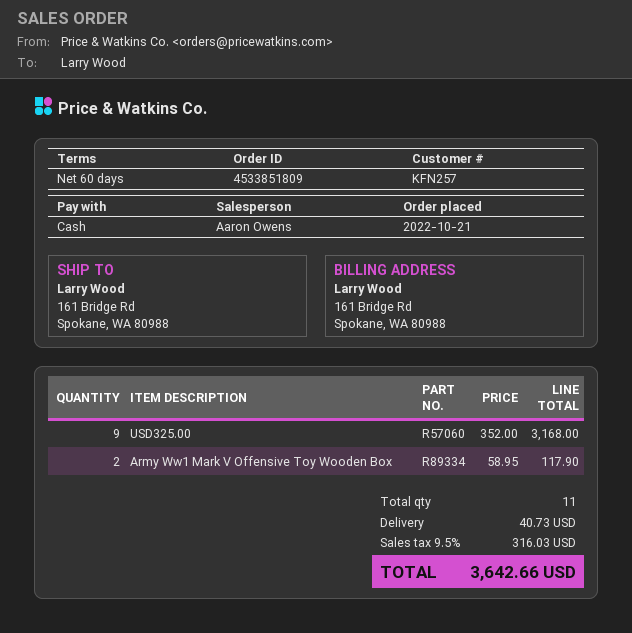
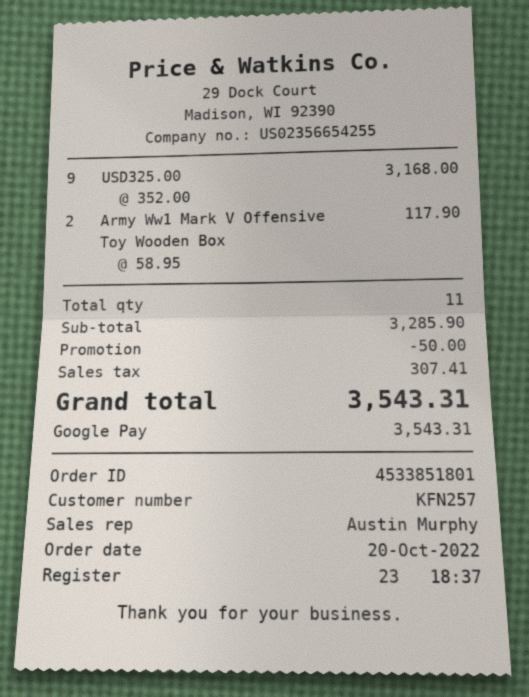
order number: 4533851809 -> 4533851801
order date: 2022-10-21 -> 2022-10-20
sales rep: Aaron Owens -> Austin Murphy
payment method: cash -> Google Pay
discount: none -> 50.00
shipping: 40.73 -> none
tax: 316.03 -> 307.41
total: 3642.66 -> 3543.31

